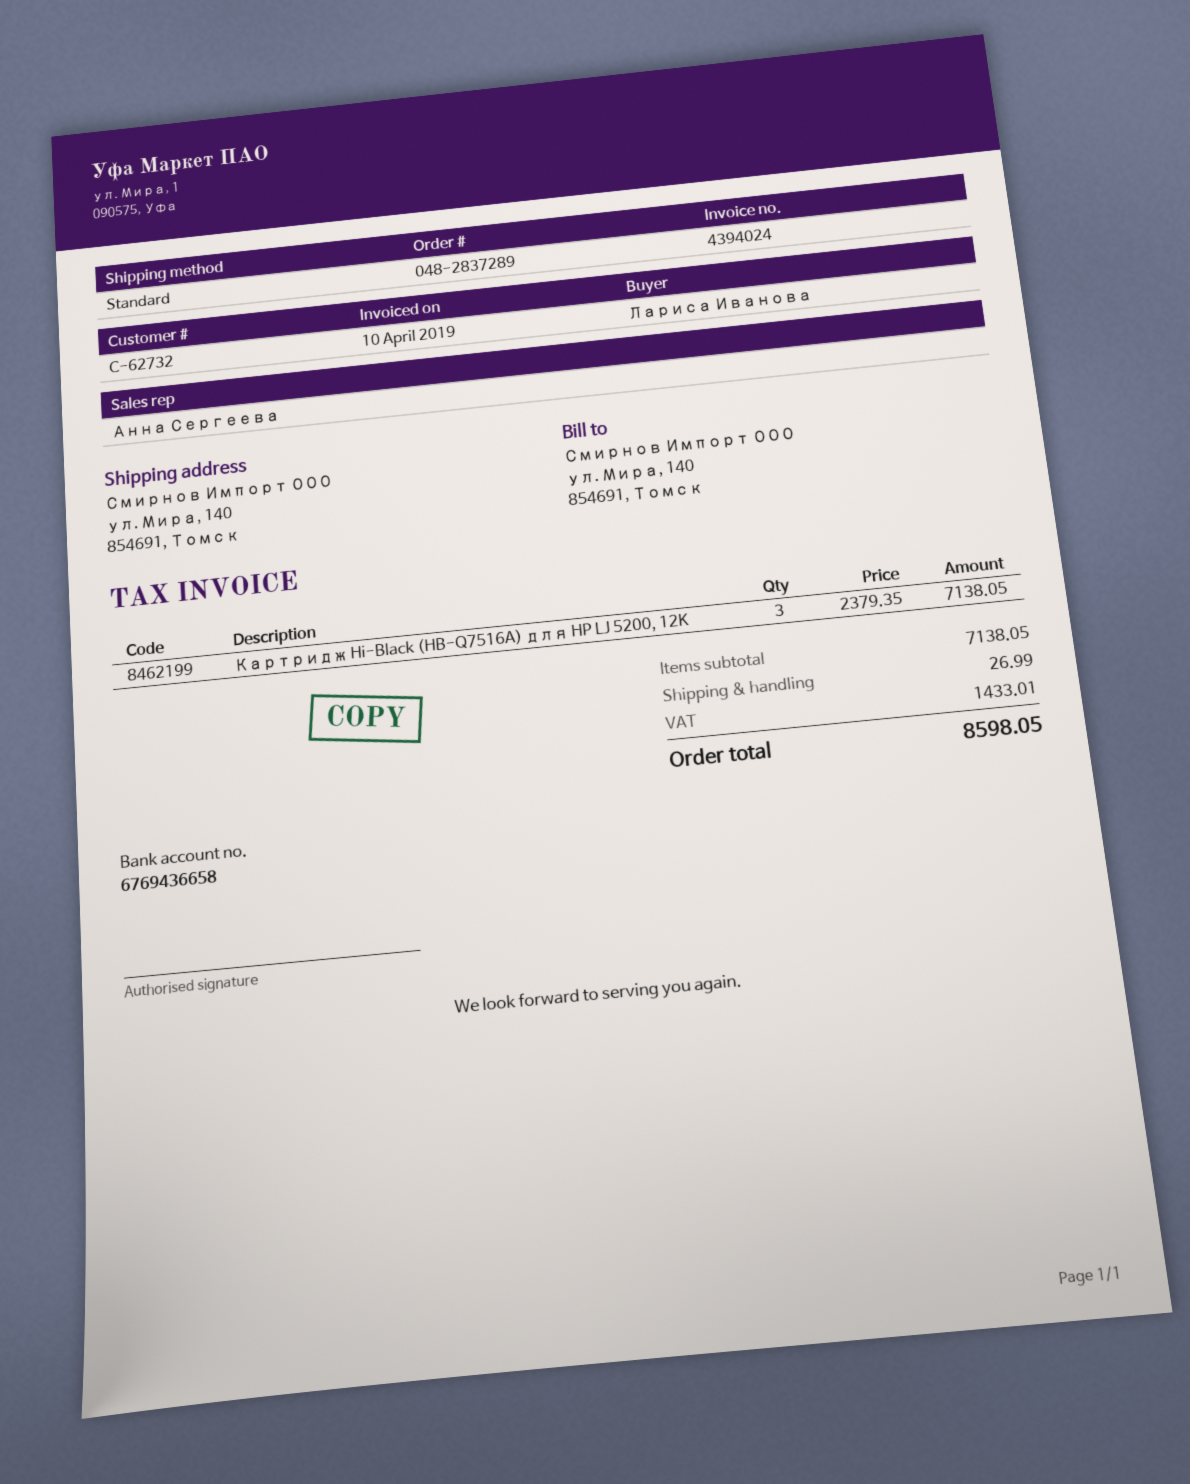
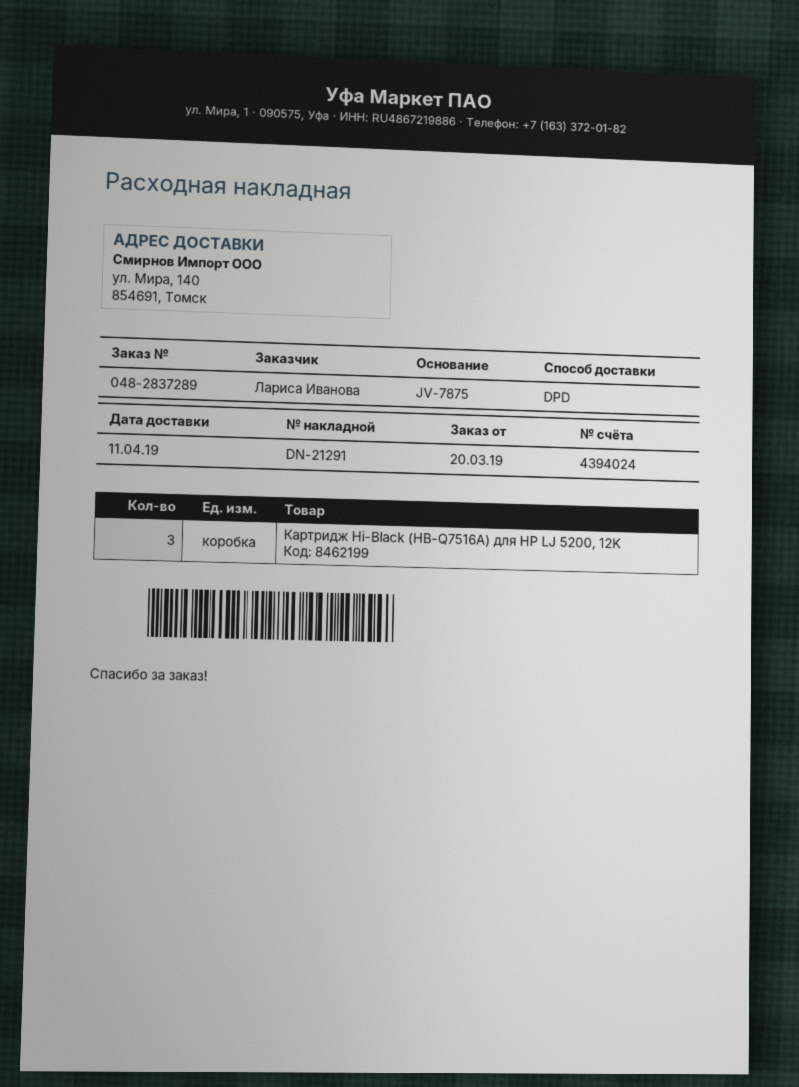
shipping method: standard -> DPD

